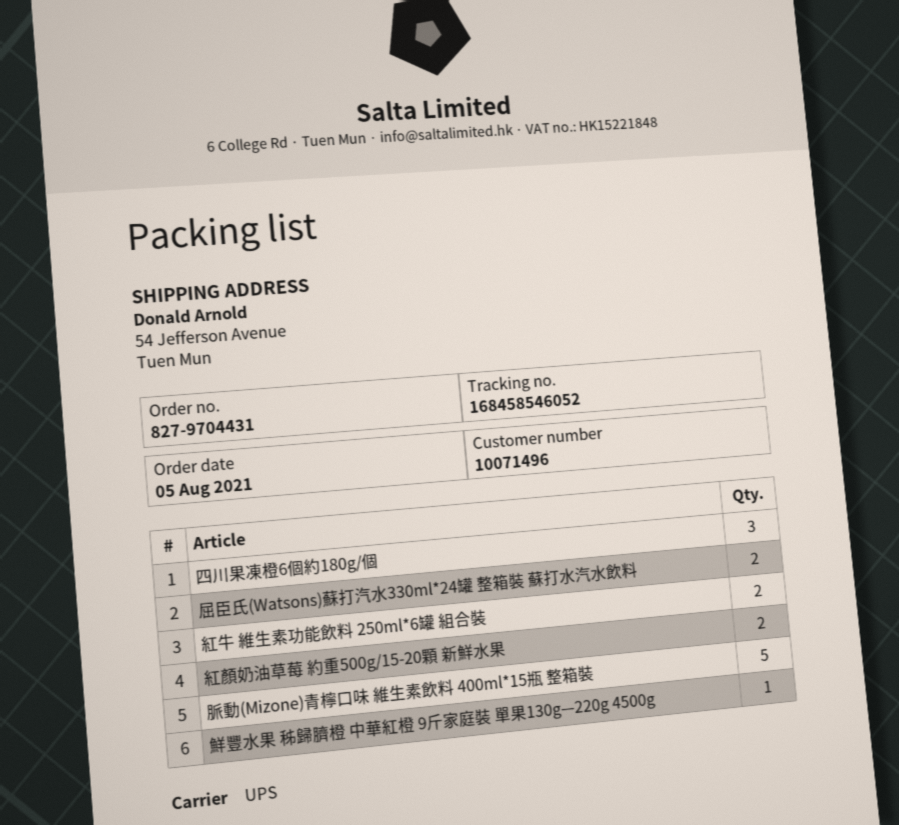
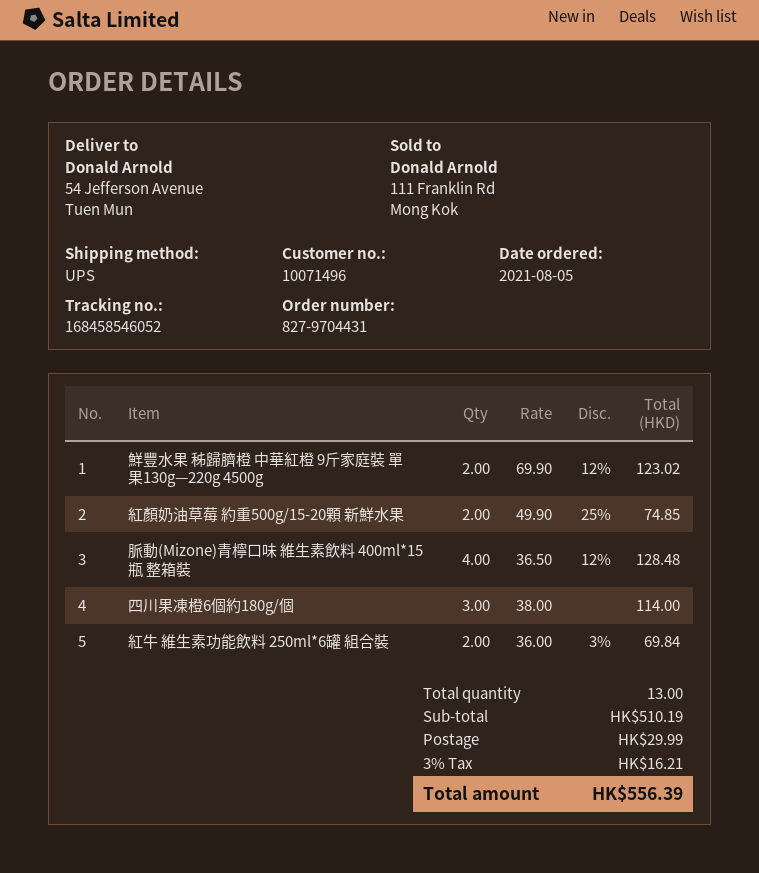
屈臣氏(Watsons)蘇打汽水330ml*24罐 整箱裝 蘇打水汽水飲料: 2 -> none
脈動(Mizone)青檸口味 維生素飲料 400ml*15瓶 整箱裝: 5 -> 4
鮮豐水果 秭歸臍橙 中華紅橙 9斤家庭裝 單果130g—220g 4500g: 1 -> 2

